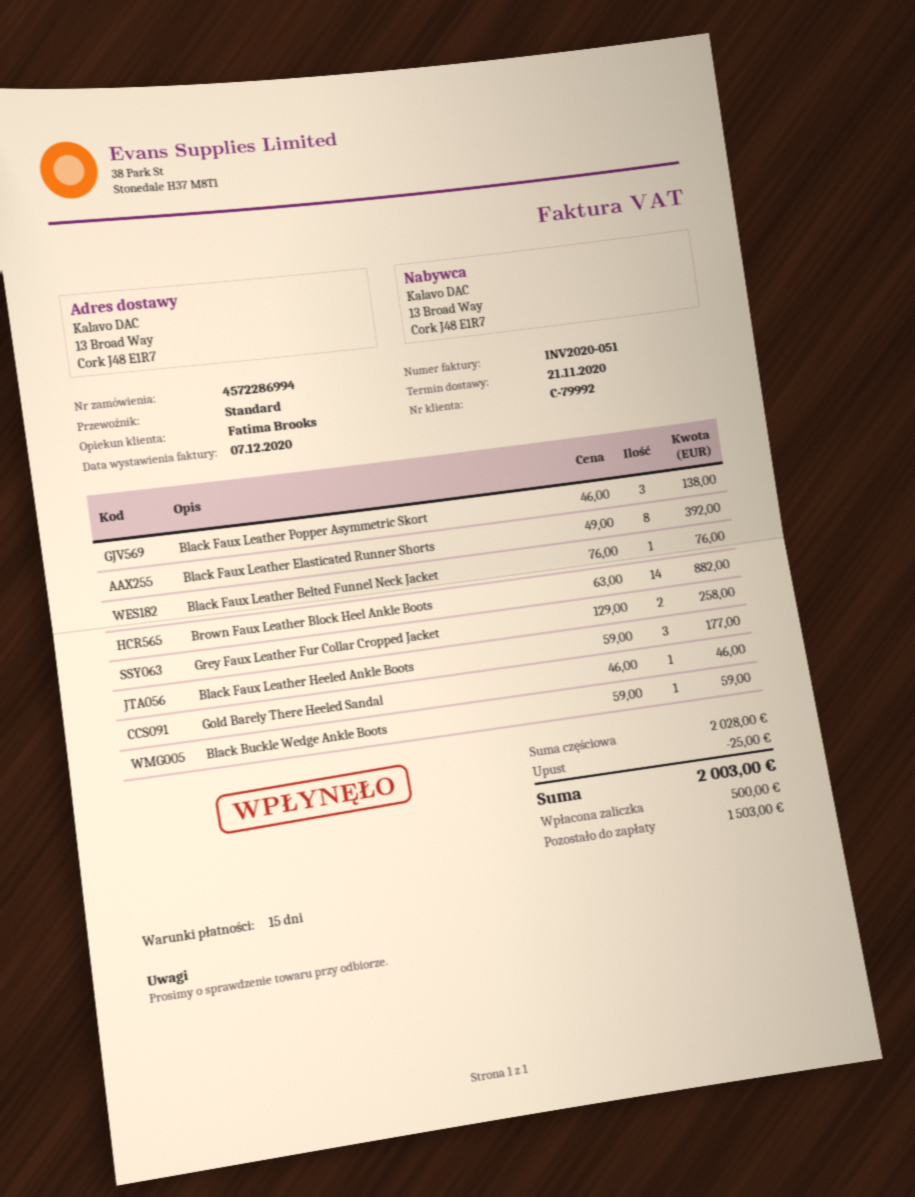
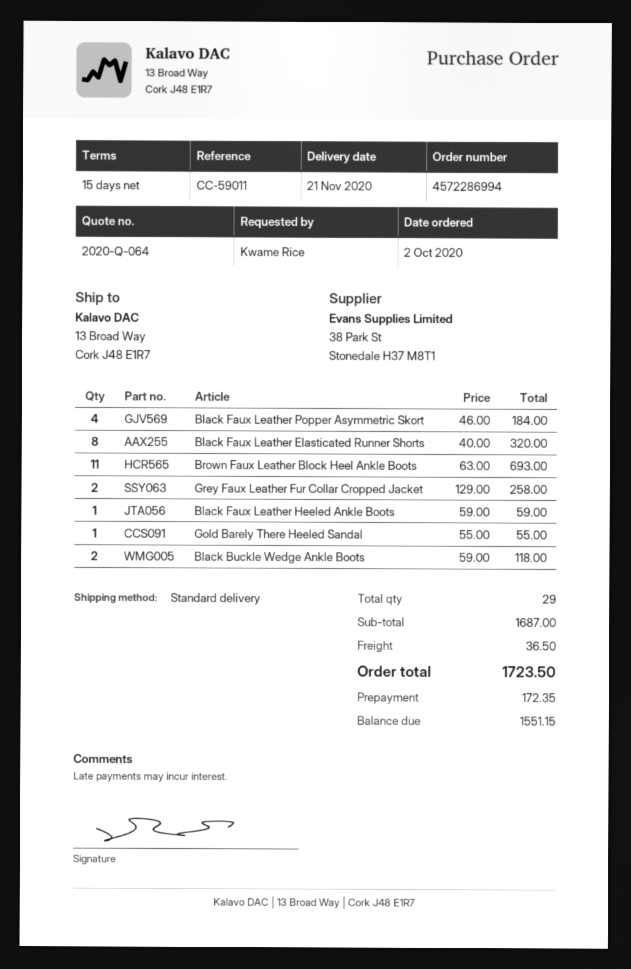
Black Faux Leather Popper Asymmetric Skort: 3 x 46.00 = 138.00 -> 4 x 46.00 = 184.00
Black Faux Leather Elasticated Runner Shorts: 8 x 49.00 = 392.00 -> 8 x 40.00 = 320.00
Black Faux Leather Belted Funnel Neck Jacket: 1 x 76.00 = 76.00 -> none
Brown Faux Leather Block Heel Ankle Boots: 14 x 63.00 = 882.00 -> 11 x 63.00 = 693.00
Black Faux Leather Heeled Ankle Boots: 3 x 59.00 = 177.00 -> 1 x 59.00 = 59.00
Gold Barely There Heeled Sandal: 1 x 46.00 = 46.00 -> 1 x 55.00 = 55.00
Black Buckle Wedge Ankle Boots: 1 x 59.00 = 59.00 -> 2 x 59.00 = 118.00
subtotal: 2028.00 -> 1687.00
discount: 25.00 -> none
shipping: none -> 36.50
total: 2003.00 -> 1723.50
deposit: 500.00 -> 172.35
balance: 1503.00 -> 1551.15

